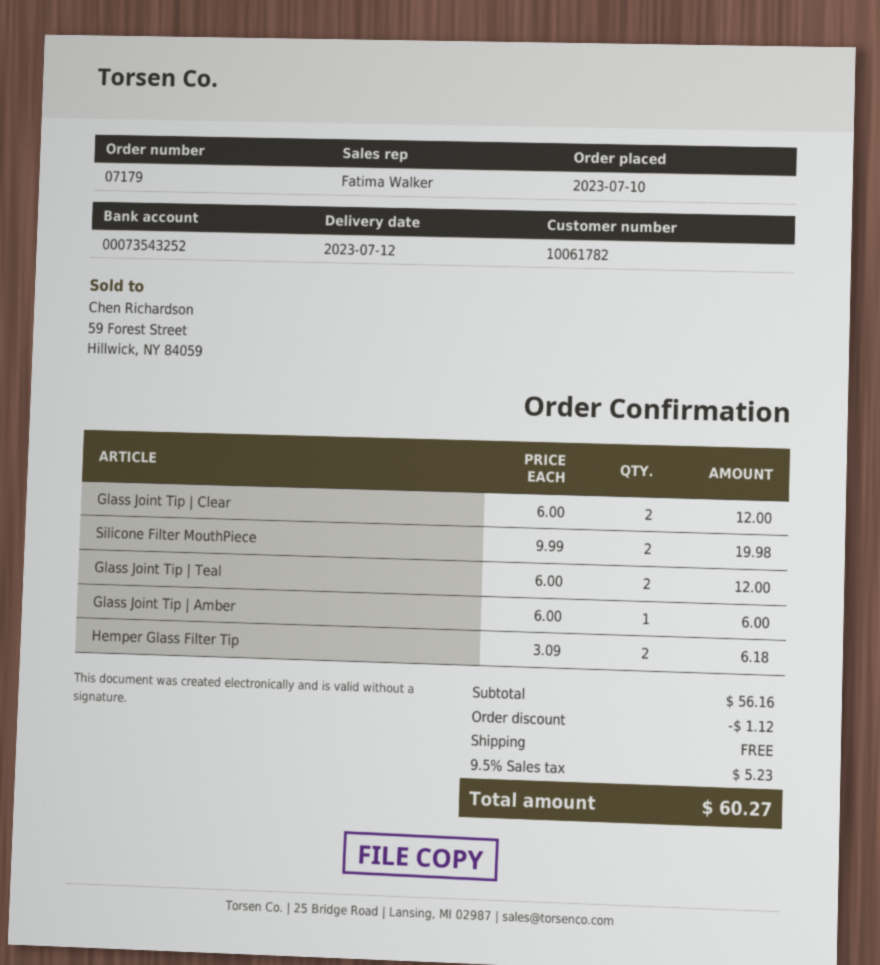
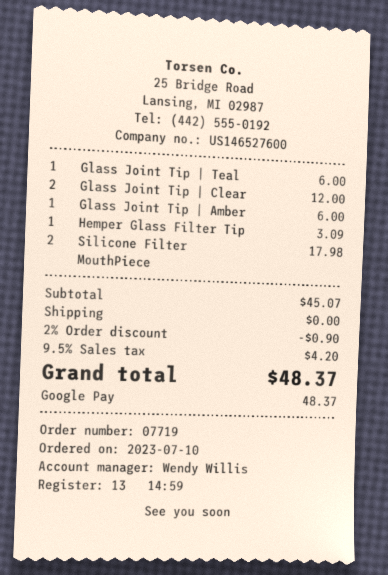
order number: 07179 -> 07719
sales rep: Fatima Walker -> Wendy Willis
Silicone Filter MouthPiece: 2 for 19.98 -> 2 for 17.98
Glass Joint Tip | Teal: 2 for 12.00 -> 1 for 6.00
Hemper Glass Filter Tip: 2 for 6.18 -> 1 for 3.09
subtotal: 56.16 -> 45.07
discount: 1.12 -> 0.90
tax: 9.5% = 5.23 -> 9.5% = 4.20
total: 60.27 -> 48.37

